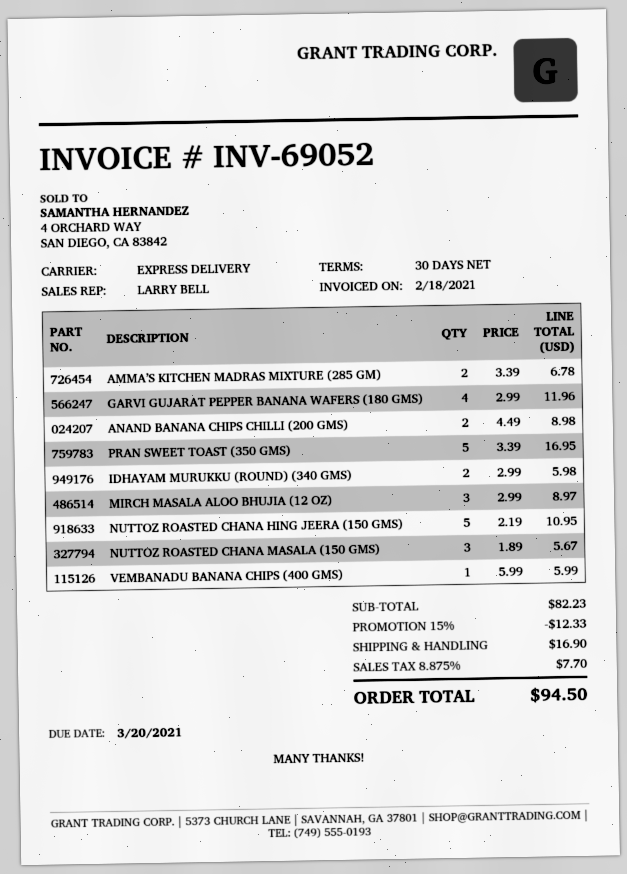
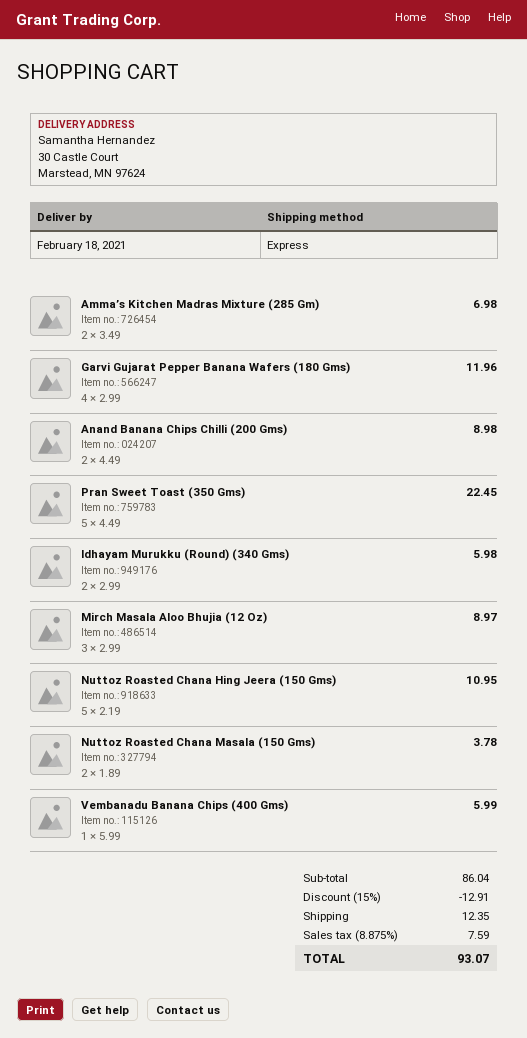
AMMA’S KITCHEN MADRAS MIXTURE (285 GM): 2 x 3.39 = 6.78 -> 2 x 3.49 = 6.98
PRAN SWEET TOAST (350 GMS): 5 x 3.39 = 16.95 -> 5 x 4.49 = 22.45
NUTTOZ ROASTED CHANA MASALA (150 GMS): 3 x 1.89 = 5.67 -> 2 x 1.89 = 3.78
subtotal: 82.23 -> 86.04
discount: 15% = 12.33 -> 15% = 12.91
shipping: 16.90 -> 12.35
tax: 8.875% = 7.70 -> 8.875% = 7.59
total: 94.50 -> 93.07

